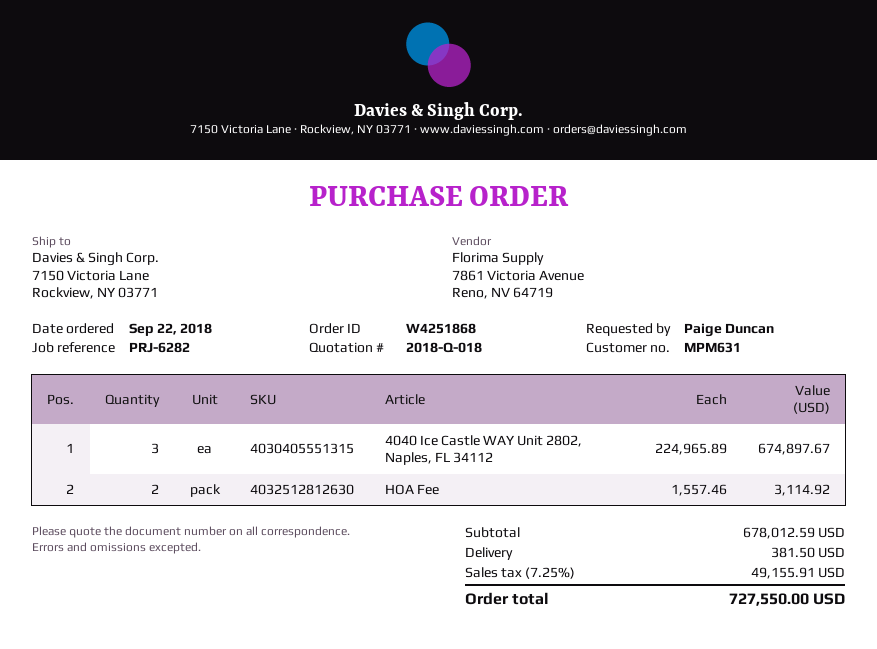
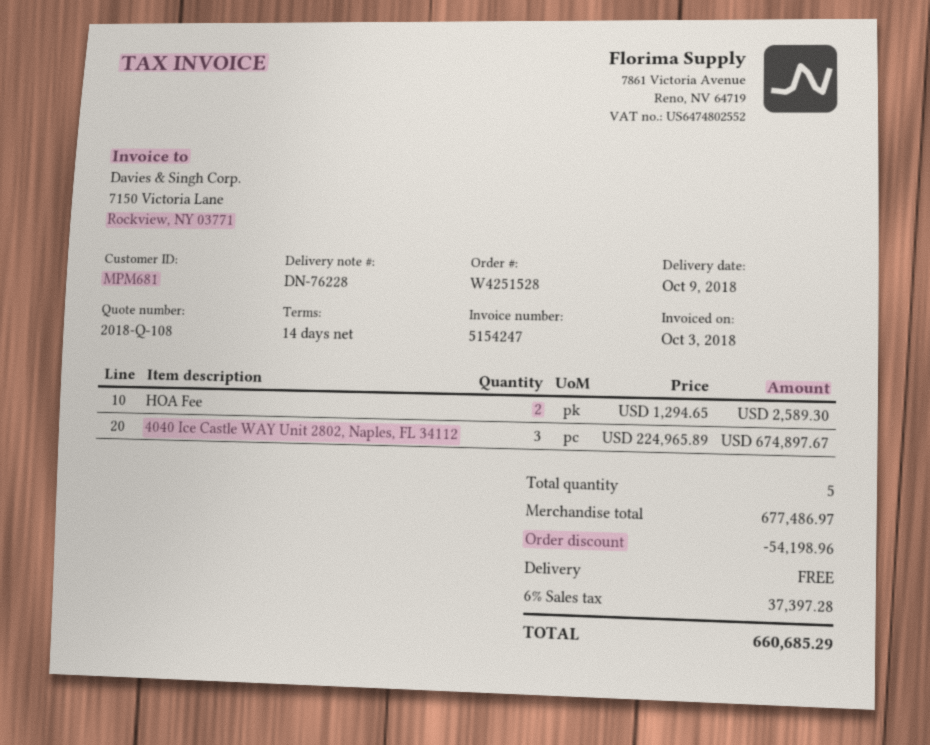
quote number: 2018-Q-018 -> 2018-Q-108
order number: W4251868 -> W4251528
customer number: MPM631 -> MPM681
HOA Fee: 2 x 1557.46 = 3114.92 -> 2 x 1294.65 = 2589.30
subtotal: 678012.59 -> 677486.97
discount: none -> 54198.96
shipping: 381.50 -> 0.00
tax: 7.25% = 49155.91 -> 6% = 37397.28
total: 727550.00 -> 660685.29

